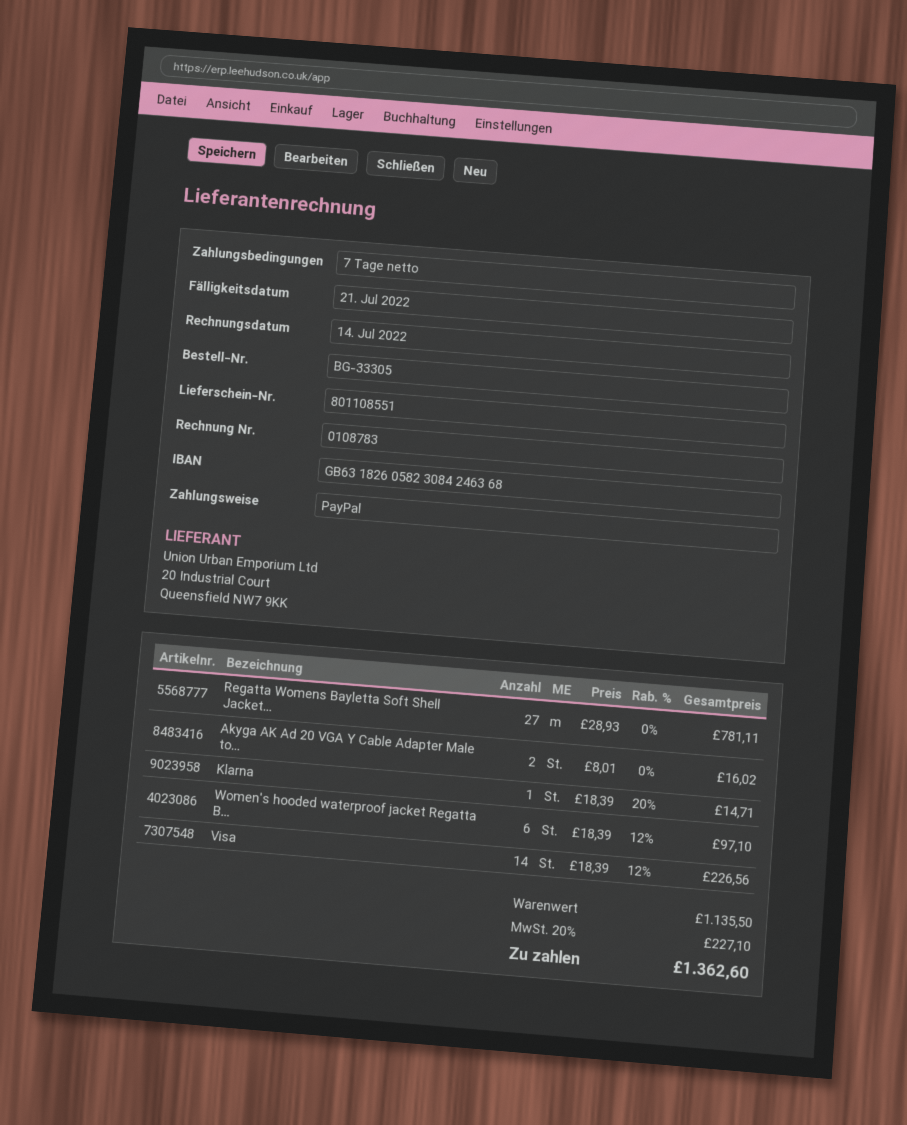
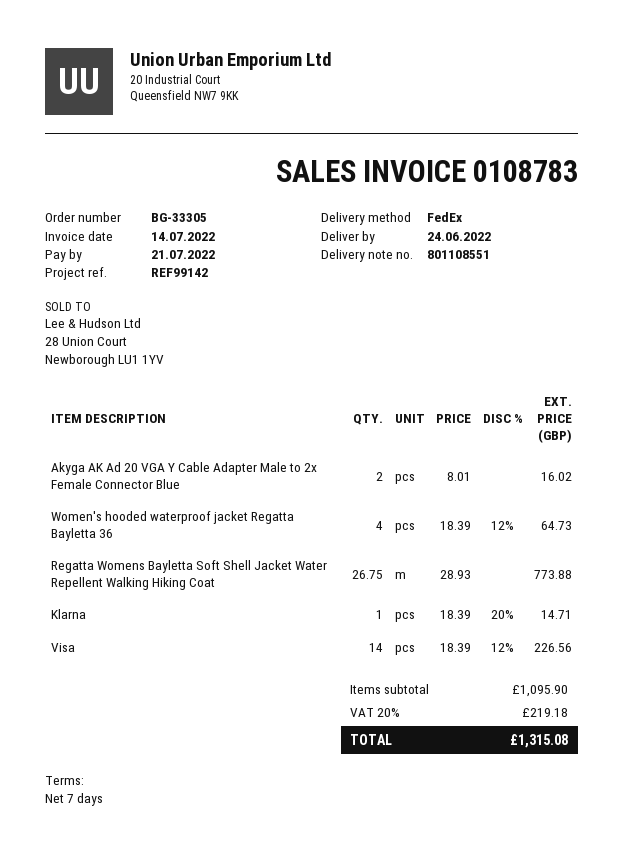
Regatta Womens Bayletta Soft Shell Jacket...: 27 x 28.93 = 781.11 -> 26.75 x 28.93 = 773.88
Women's hooded waterproof jacket Regatta B...: 6 x 18.39 - 12% = 97.10 -> 4 x 18.39 - 12% = 64.73
subtotal: 1135.50 -> 1095.90
tax: 20% = 227.10 -> 20% = 219.18
total: 1362.60 -> 1315.08

